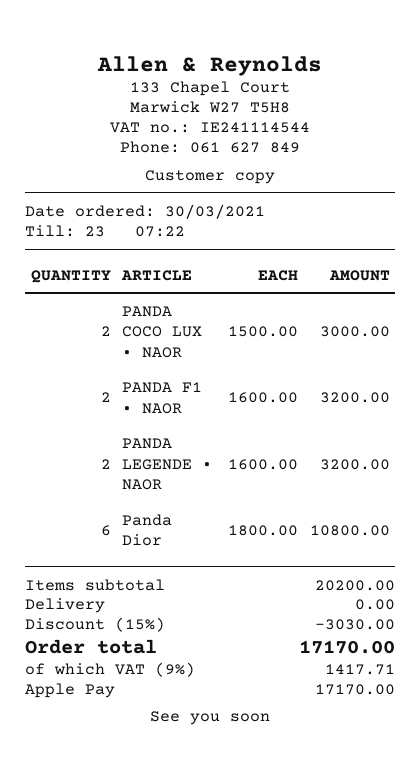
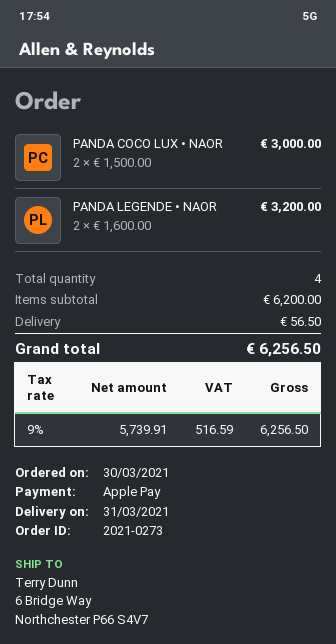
PANDA F1 • NAOR: 2 x 1600.00 = 3200.00 -> none
Panda Dior: 6 x 1800.00 = 10800.00 -> none
subtotal: 20200.00 -> 6200.00
discount: 15% = 3030.00 -> none
shipping: 0.00 -> 56.50
tax: 9% = 1417.71 -> 9% = 516.59
total: 17170.00 -> 6256.50

